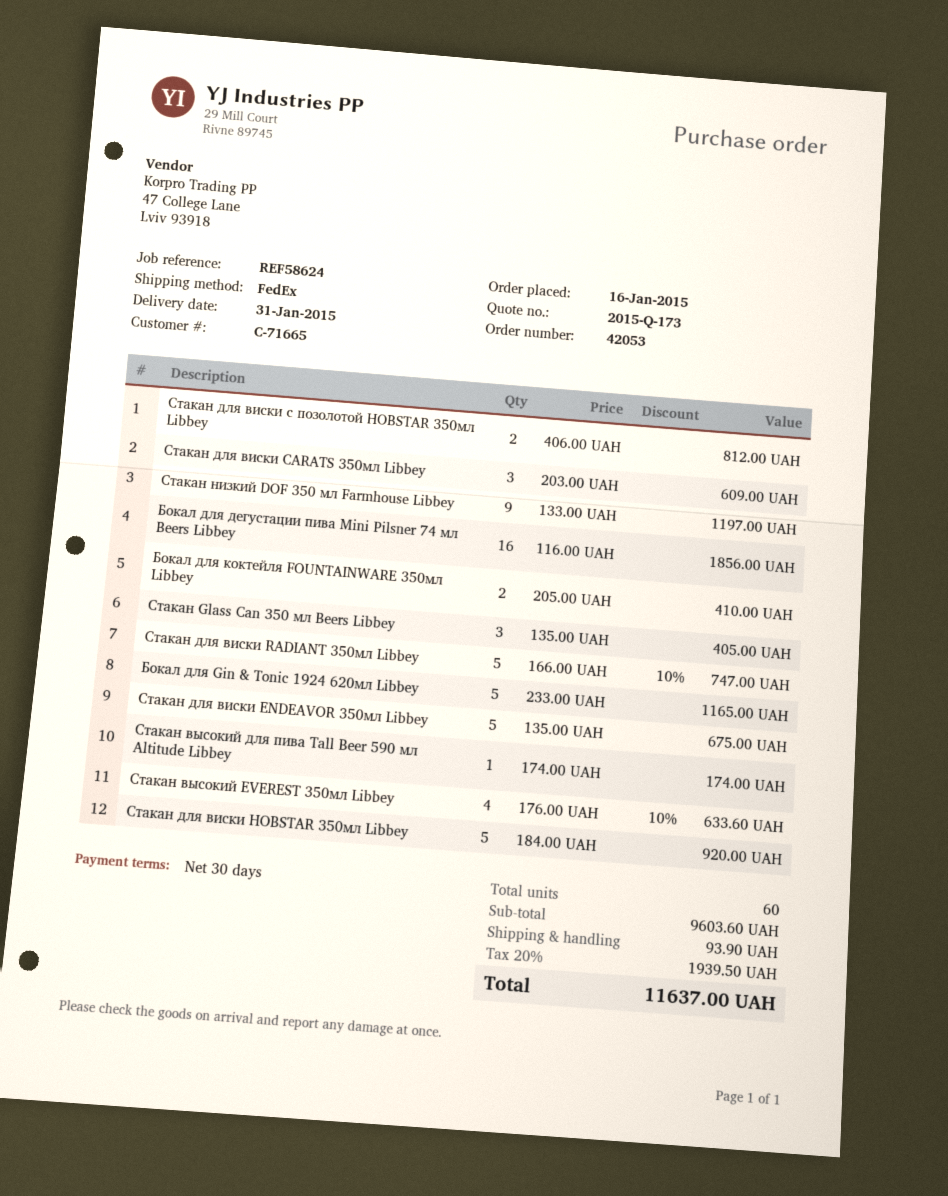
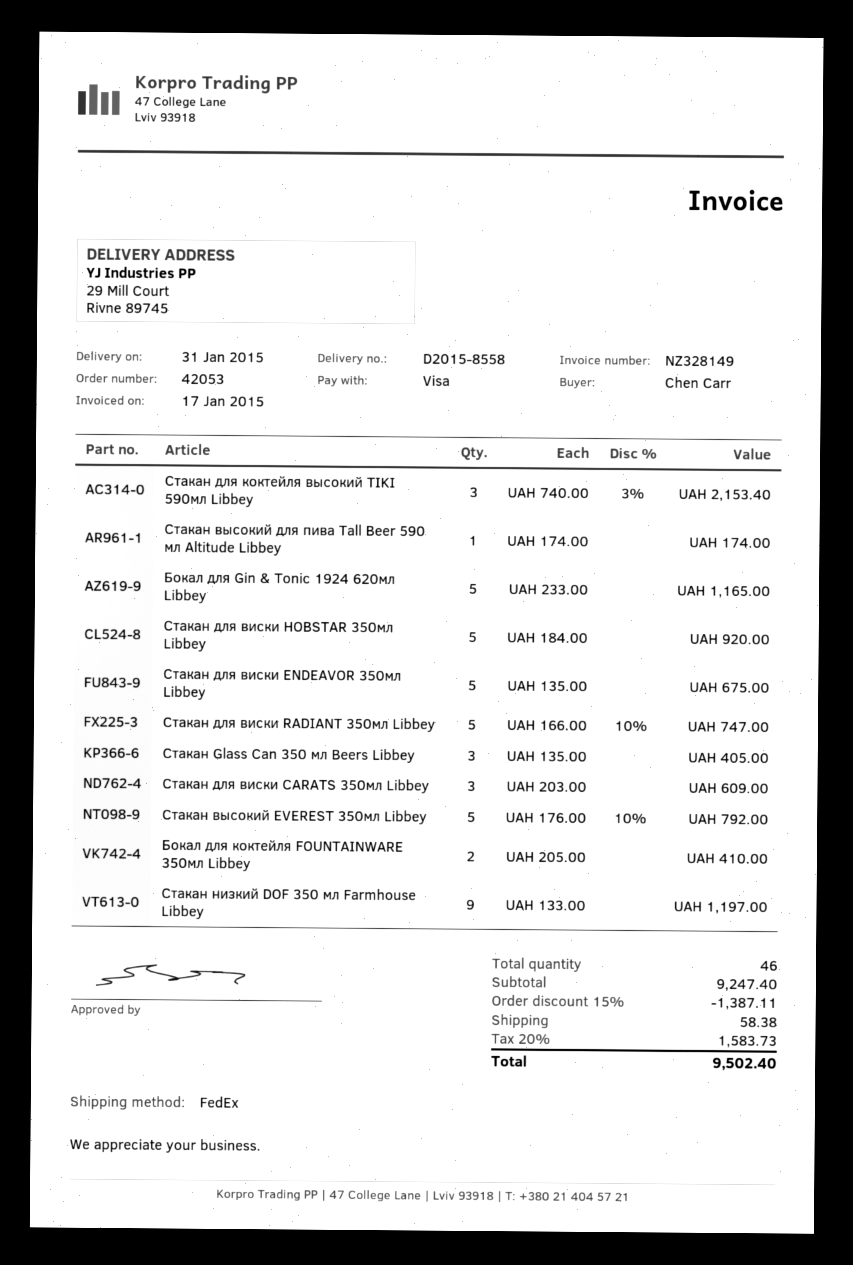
Стакан для виски с позолотой HOBSTAR 350мл Libbey: 2 x 406.00 = 812.00 -> none
Бокал для дегустации пива Mini Pilsner 74 мл Beers Libbey: 16 x 116.00 = 1856.00 -> none
Стакан высокий EVEREST 350мл Libbey: 4 x 176.00 - 10% = 633.60 -> 5 x 176.00 - 10% = 792.00
Стакан для коктейля высокий TIKI 590мл Libbey: none -> 3 x 740.00 - 3% = 2153.40
total quantity: 60 -> 46
subtotal: 9603.60 -> 9247.40
discount: none -> 15% = 1387.11
shipping: 93.90 -> 58.38
tax: 20% = 1939.50 -> 20% = 1583.73
total: 11637.00 -> 9502.40

